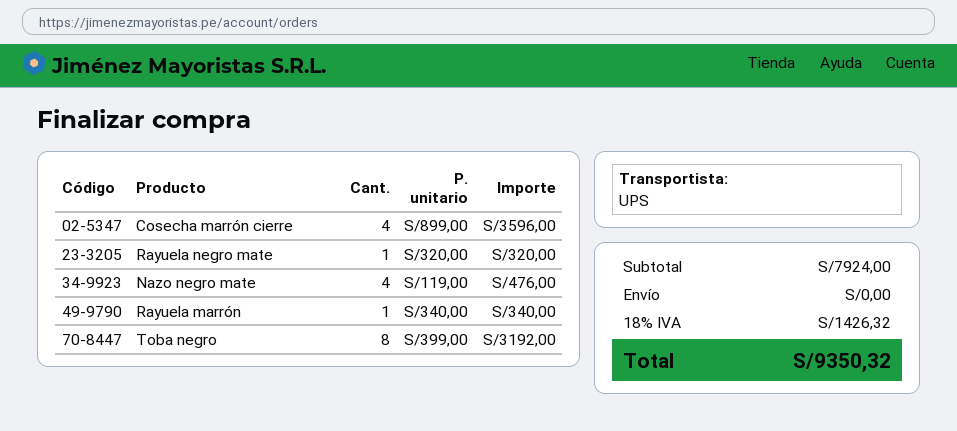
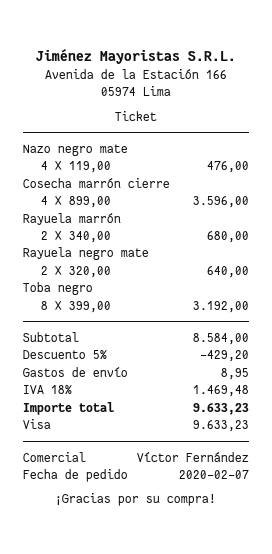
Rayuela negro mate: 1 x 320.00 = 320.00 -> 2 x 320.00 = 640.00
Rayuela marrón: 1 x 340.00 = 340.00 -> 2 x 340.00 = 680.00
subtotal: 7924.00 -> 8584.00
discount: none -> 5% = 429.20
shipping: 0.00 -> 8.95
tax: 18% = 1426.32 -> 18% = 1469.48
total: 9350.32 -> 9633.23

